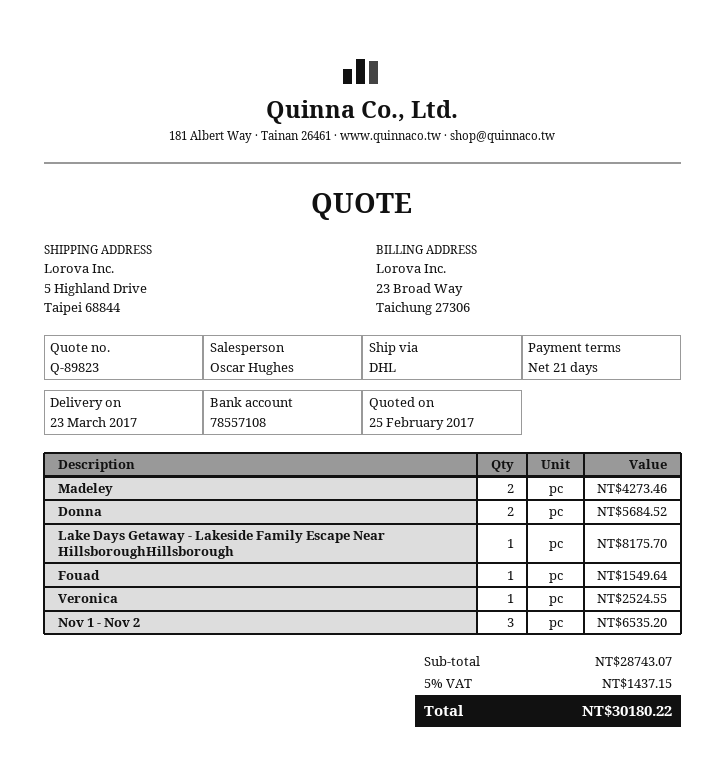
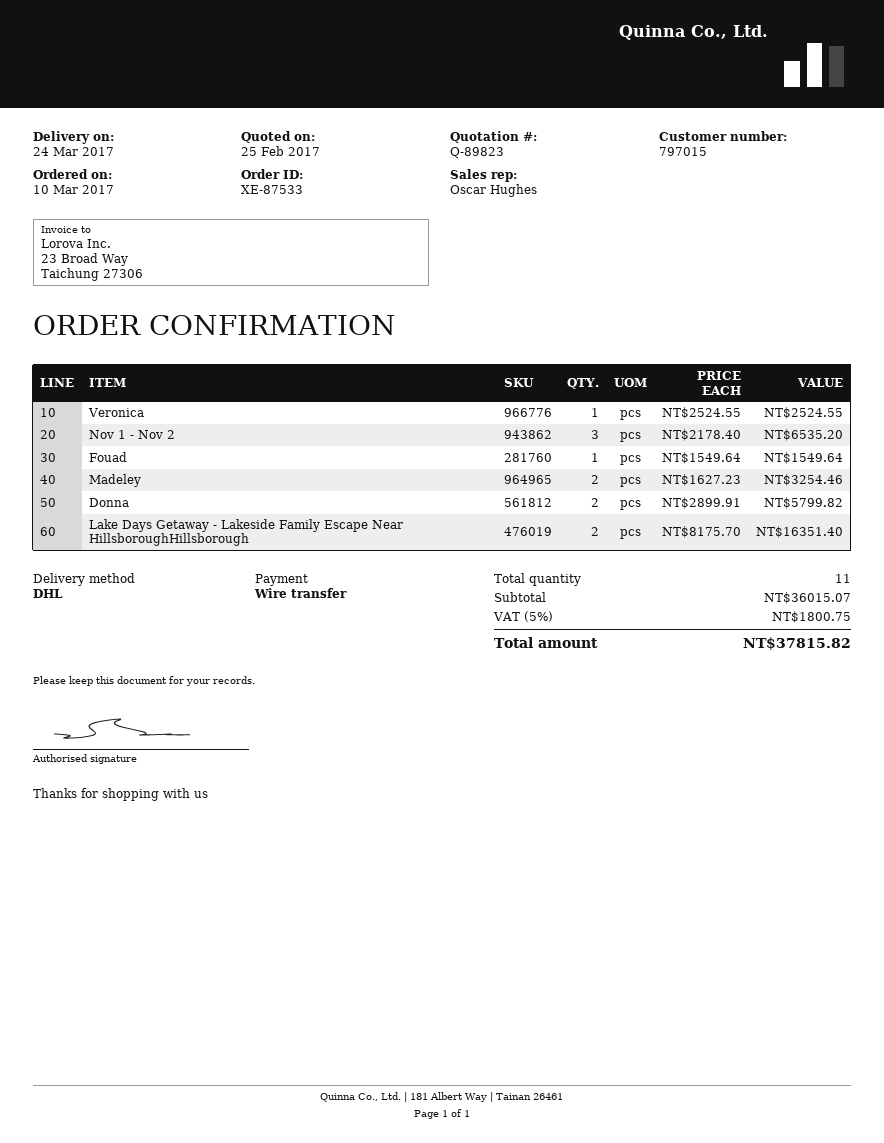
delivery date: 2017-03-23 -> 2017-03-24
Madeley: 2 for 4273.46 -> 2 for 3254.46
Donna: 2 for 5684.52 -> 2 for 5799.82
Lake Days Getaway - Lakeside Family Escape Near HillsboroughHillsborough: 1 for 8175.70 -> 2 for 16351.40
subtotal: 28743.07 -> 36015.07
tax: 5% = 1437.15 -> 5% = 1800.75
total: 30180.22 -> 37815.82

